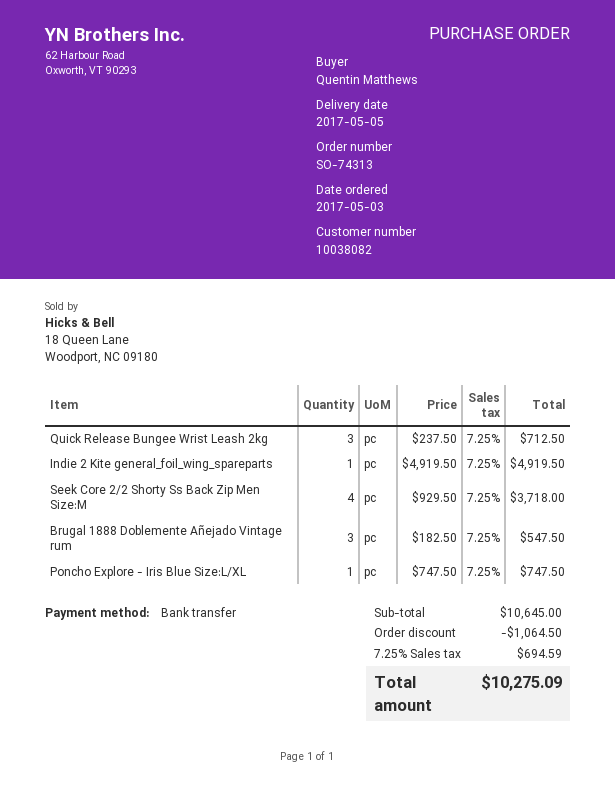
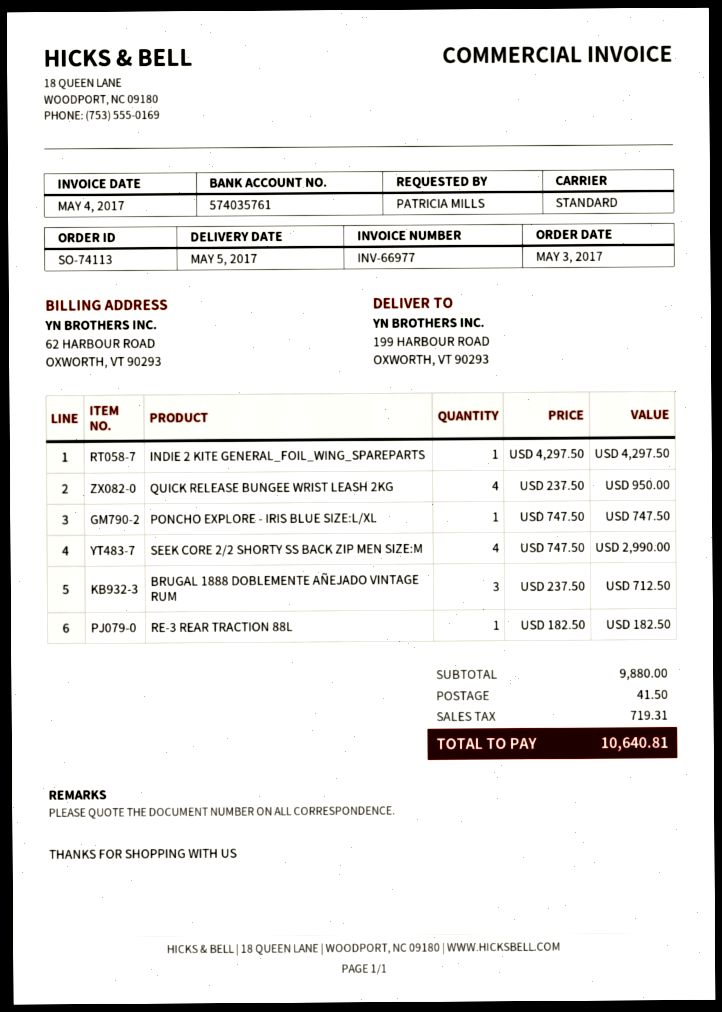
order number: SO-74313 -> SO-74113
ordered by: Quentin Matthews -> PATRICIA MILLS
Quick Release Bungee Wrist Leash 2kg: 3 x 237.50 = 712.50 -> 4 x 237.50 = 950.00
Indie 2 Kite general_foil_wing_spareparts: 1 x 4919.50 = 4919.50 -> 1 x 4297.50 = 4297.50
Seek Core 2/2 Shorty Ss Back Zip Men Size:M: 4 x 929.50 = 3718.00 -> 4 x 747.50 = 2990.00
Brugal 1888 Doblemente Añejado Vintage rum: 3 x 182.50 = 547.50 -> 3 x 237.50 = 712.50
RE-3 REAR TRACTION 88L: none -> 1 x 182.50 = 182.50
subtotal: 10645.00 -> 9880.00
discount: 1064.50 -> none
shipping: none -> 41.50
tax: 694.59 -> 719.31
total: 10275.09 -> 10640.81

